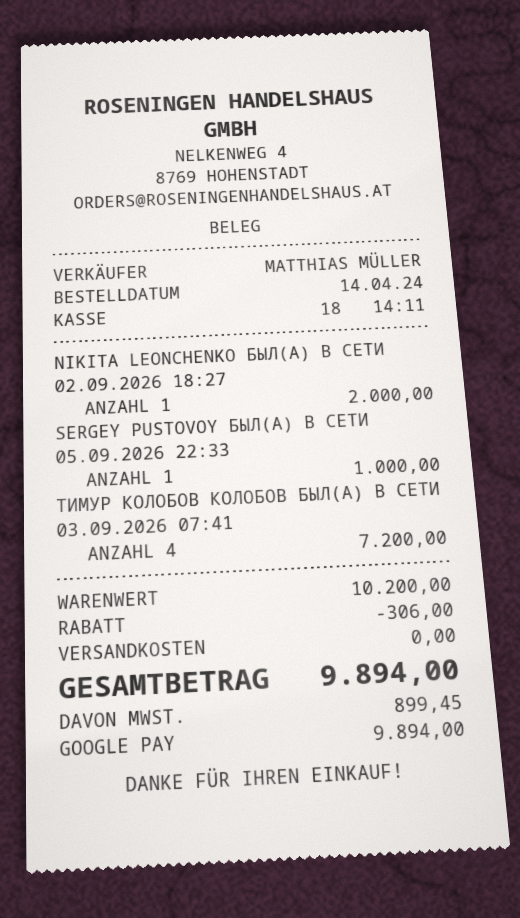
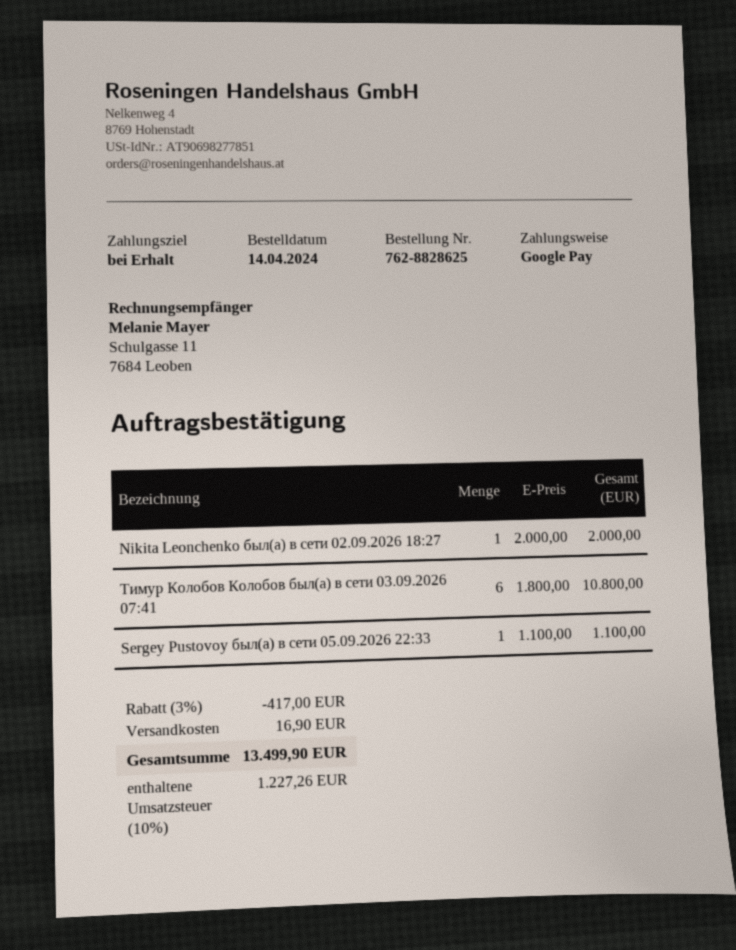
SERGEY PUSTOVOY БЫЛ(А) В СЕТИ 05.09.2026 22:33: 1 for 1000.00 -> 1 for 1100.00
ТИМУР КОЛОБОВ КОЛОБОВ БЫЛ(А) В СЕТИ 03.09.2026 07:41: 4 for 7200.00 -> 6 for 10800.00
discount: 306.00 -> 417.00
shipping: 0.00 -> 16.90
tax: 899.45 -> 1227.26
total: 9894.00 -> 13499.90

